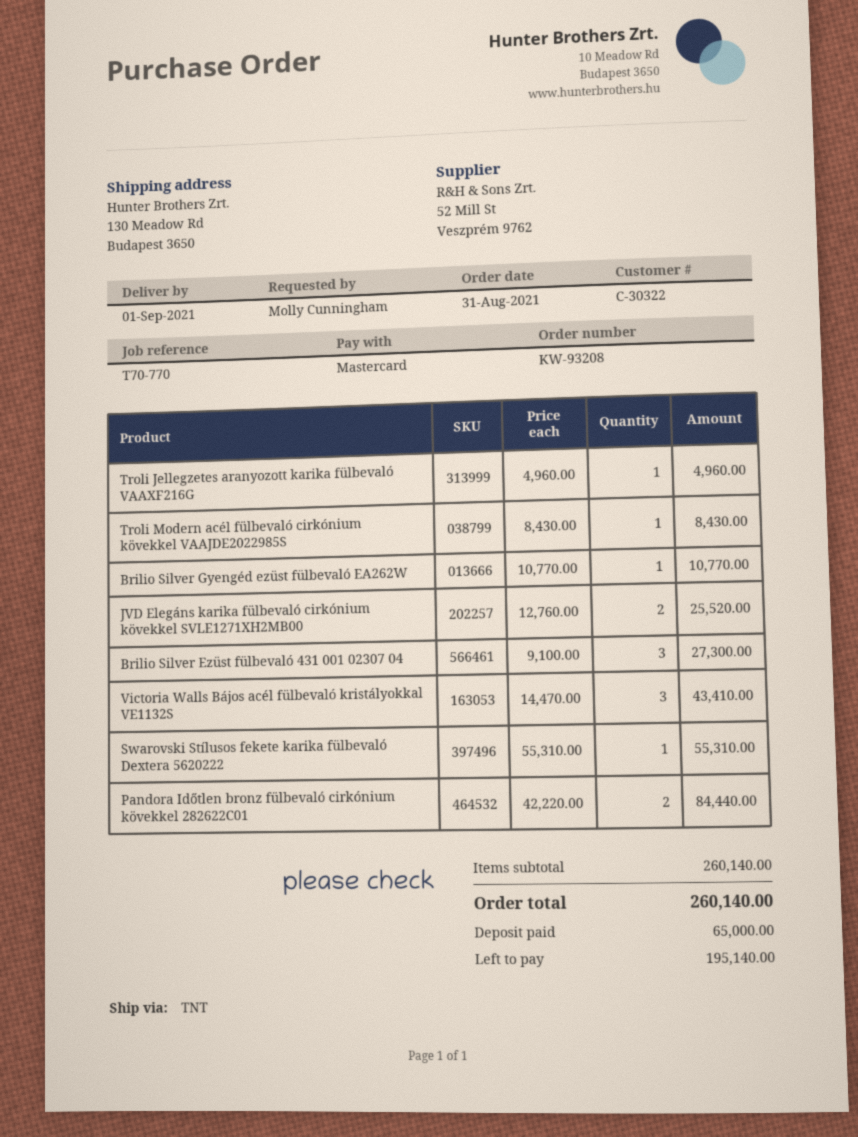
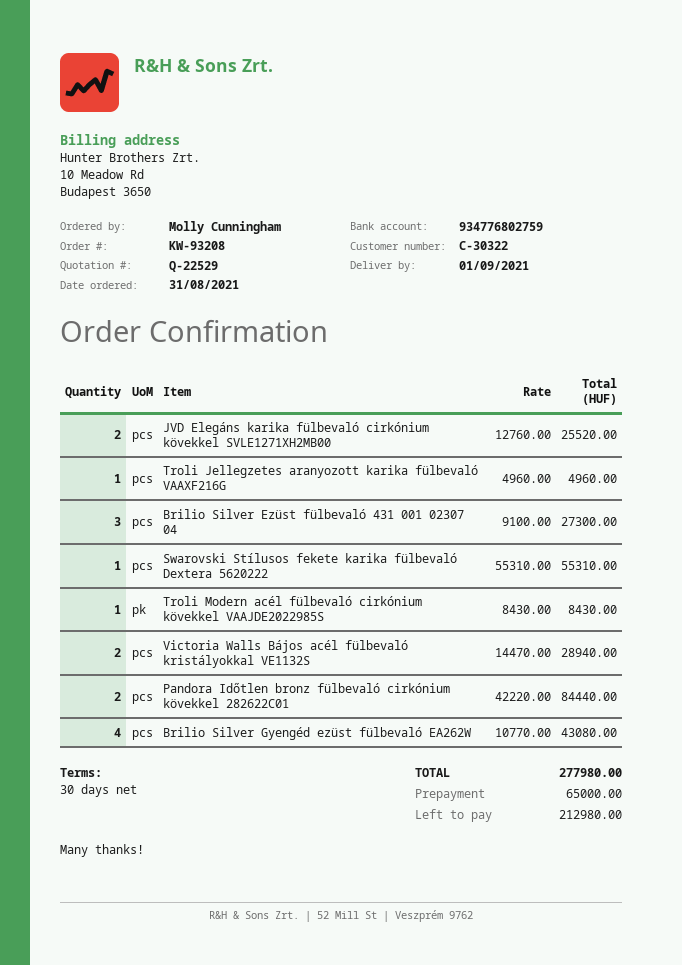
Brilio Silver Gyengéd ezüst fülbevaló EA262W: 1 x 10770.00 = 10770.00 -> 4 x 10770.00 = 43080.00
Victoria Walls Bájos acél fülbevaló kristályokkal VE1132S: 3 x 14470.00 = 43410.00 -> 2 x 14470.00 = 28940.00
total: 260140.00 -> 277980.00
balance: 195140.00 -> 212980.00

